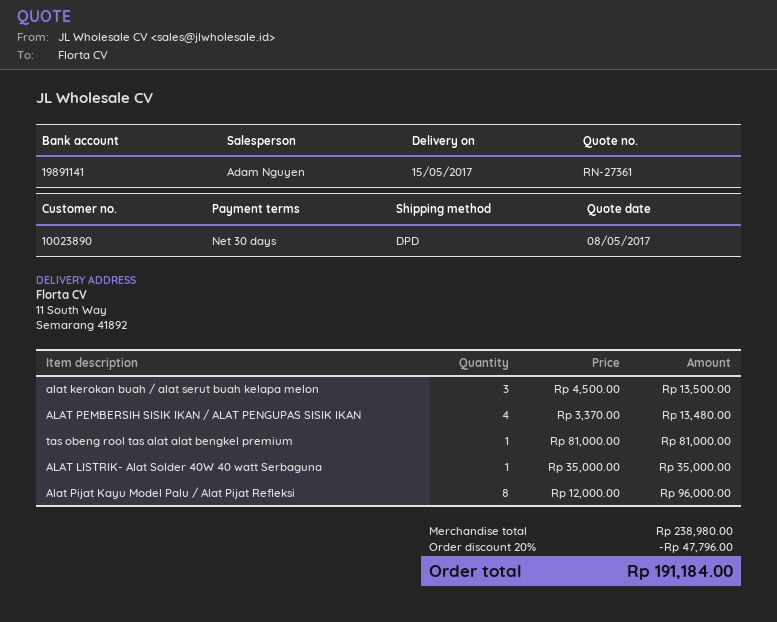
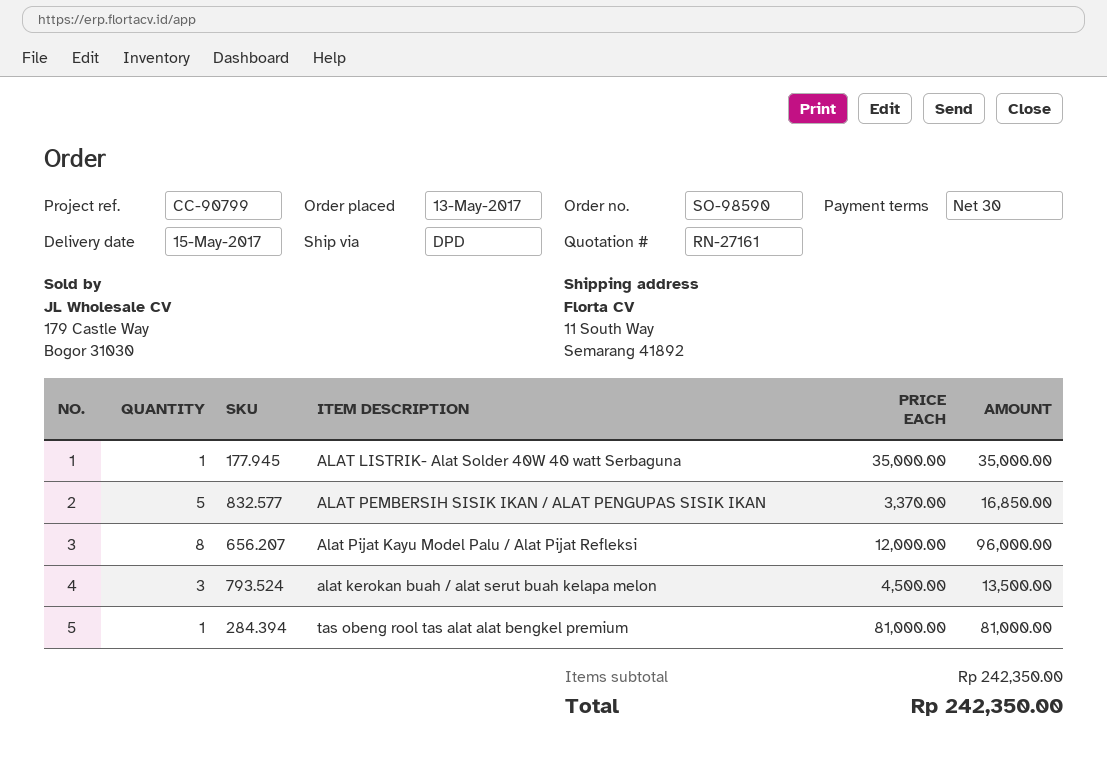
quote number: RN-27361 -> RN-27161
ALAT PEMBERSIH SISIK IKAN / ALAT PENGUPAS SISIK IKAN: 4 x 3370.00 = 13480.00 -> 5 x 3370.00 = 16850.00
subtotal: 238980.00 -> 242350.00
discount: 20% = 47796.00 -> none
total: 191184.00 -> 242350.00

